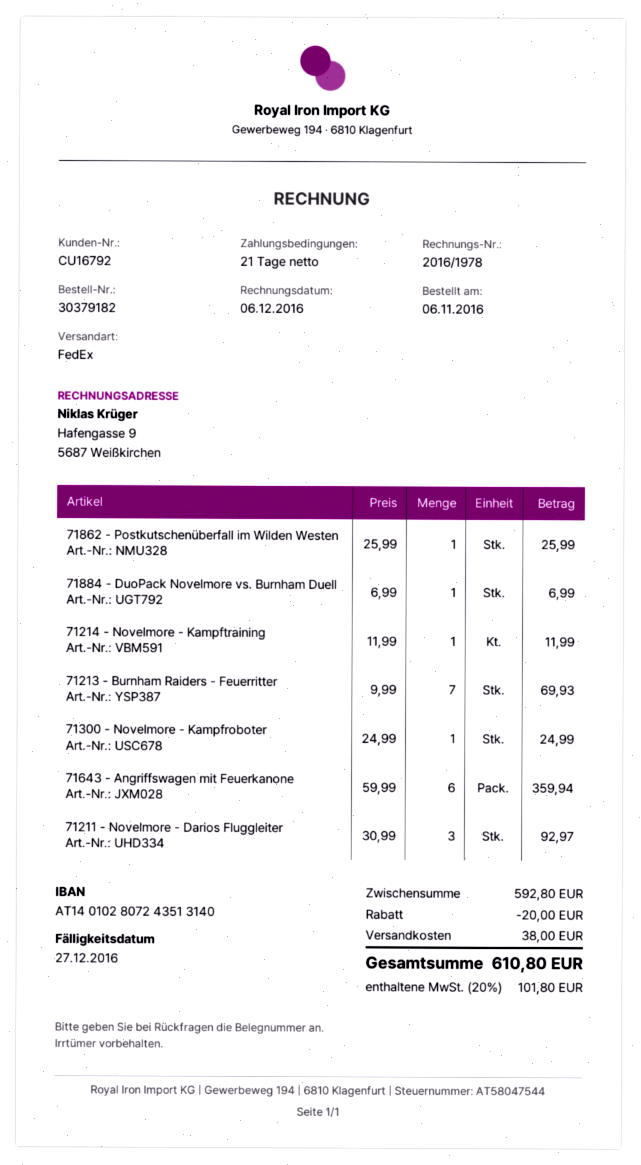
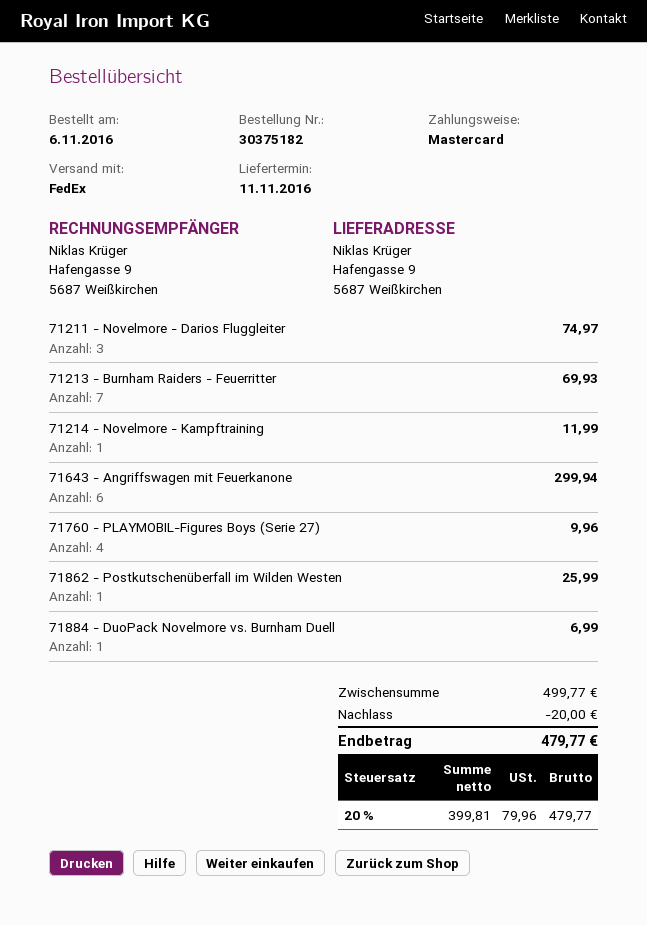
order number: 30379182 -> 30375182
71300 - Novelmore - Kampfroboter: 1 for 24.99 -> none
71643 - Angriffswagen mit Feuerkanone: 6 for 359.94 -> 6 for 299.94
71211 - Novelmore - Darios Fluggleiter: 3 for 92.97 -> 3 for 74.97
71760 - PLAYMOBIL-Figures Boys (Serie 27): none -> 4 for 9.96
subtotal: 592.80 -> 499.77
shipping: 38.00 -> none
tax: 20% = 101.80 -> 20% = 79.96
total: 610.80 -> 479.77

